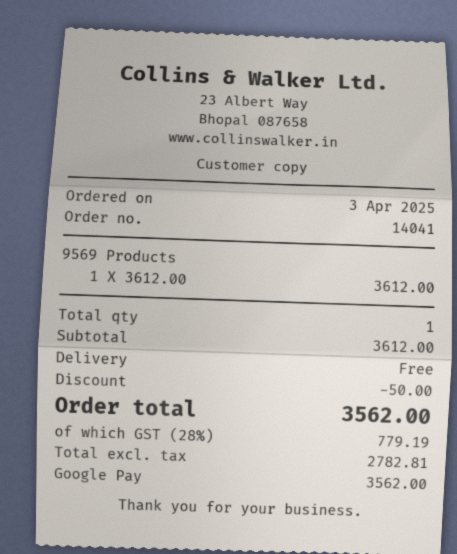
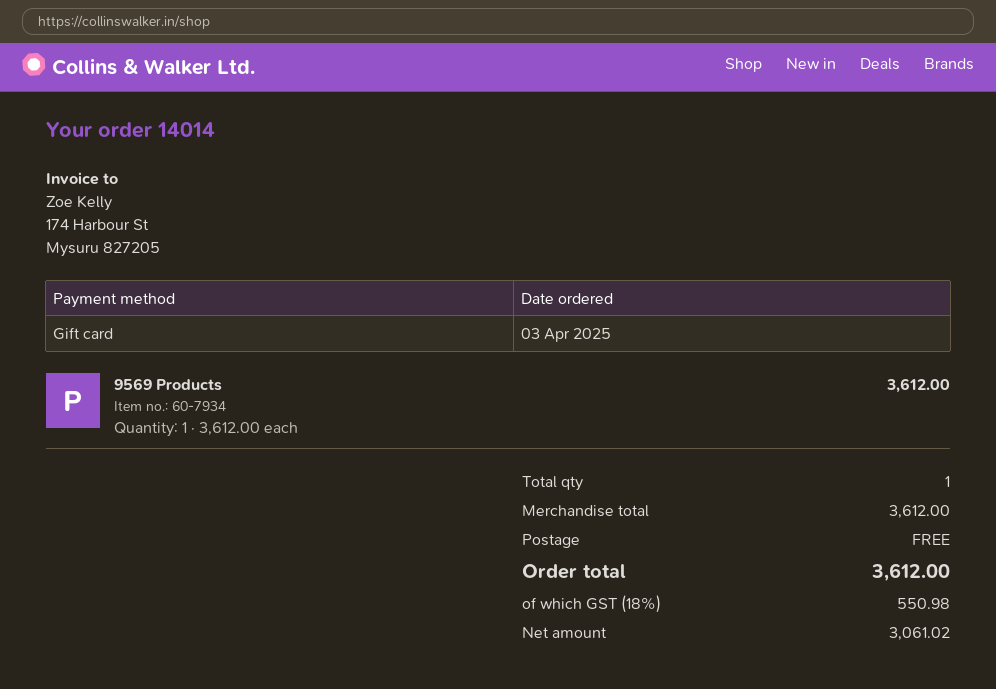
order number: 14041 -> 14014
payment method: Google Pay -> gift card
discount: 50.00 -> none
net: 2782.81 -> 3061.02
tax: 28% = 779.19 -> 18% = 550.98
total: 3562.00 -> 3612.00

